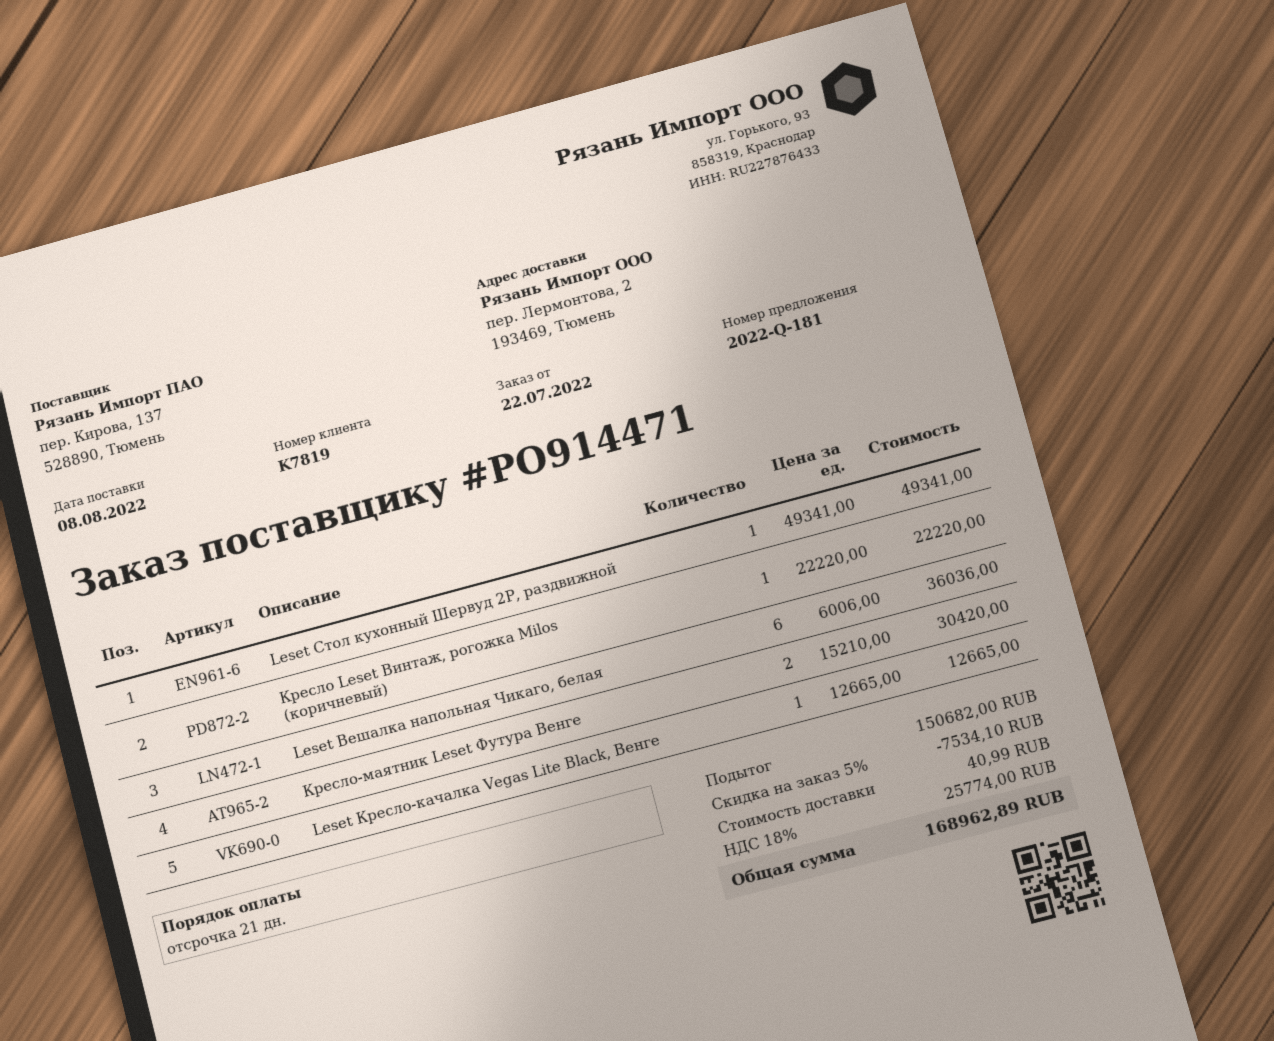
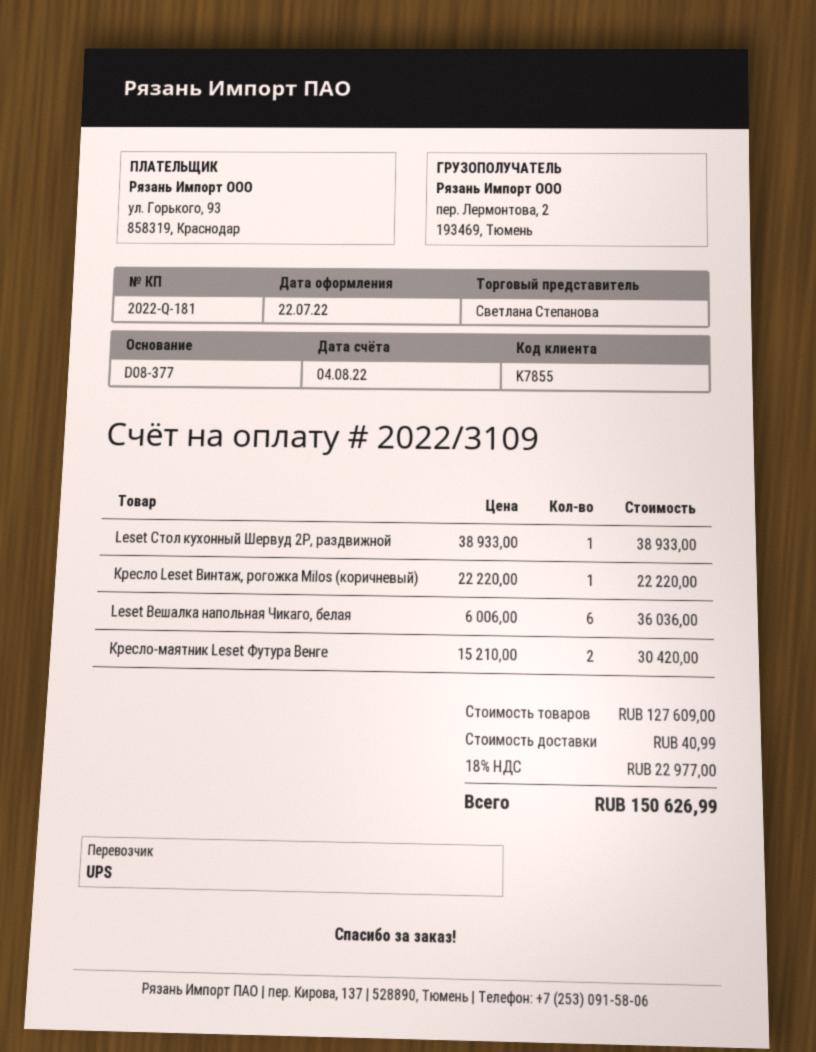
customer number: K7819 -> K7855
Leset Стол кухонный Шервуд 2Р, раздвижной: 1 x 49341.00 = 49341.00 -> 1 x 38933.00 = 38933.00
Leset Кресло-качалка Vegas Lite Black, Венге: 1 x 12665.00 = 12665.00 -> none
subtotal: 150682.00 -> 127609.00
discount: 5% = 7534.10 -> none
tax: 18% = 25774.00 -> 18% = 22977.00
total: 168962.89 -> 150626.99

